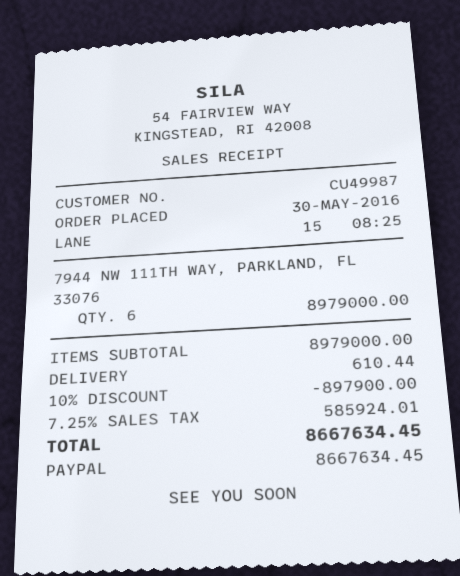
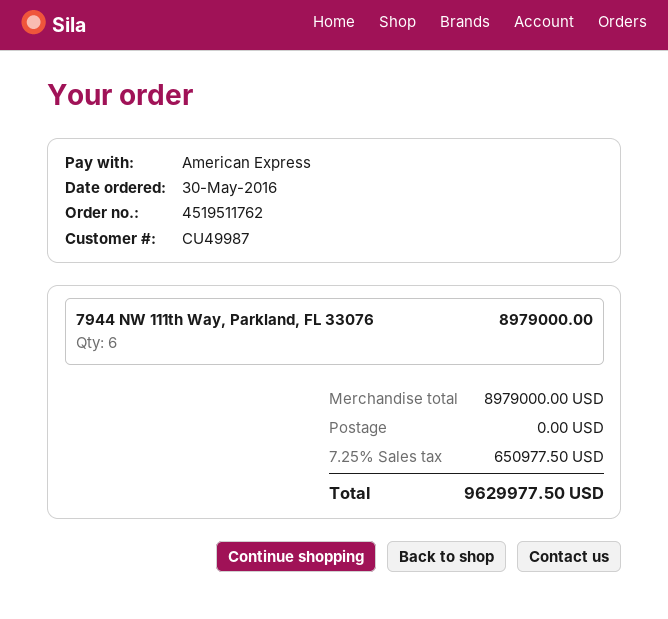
payment method: PayPal -> American Express
discount: 10% = 897900.00 -> none
shipping: 610.44 -> 0.00
tax: 7.25% = 585924.01 -> 7.25% = 650977.50
total: 8667634.45 -> 9629977.50

